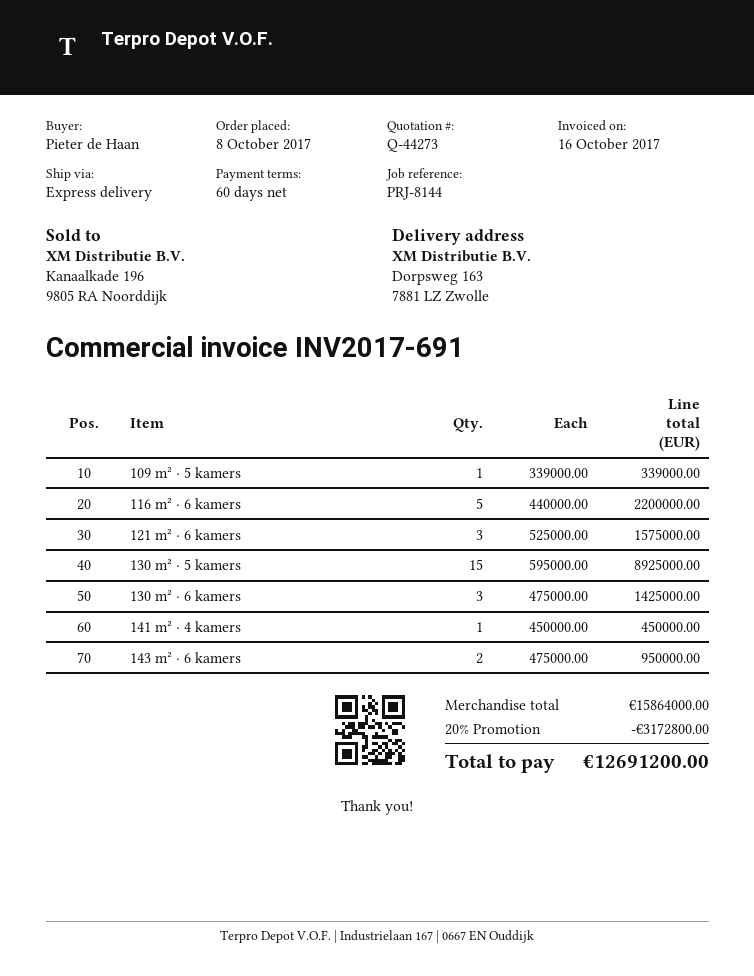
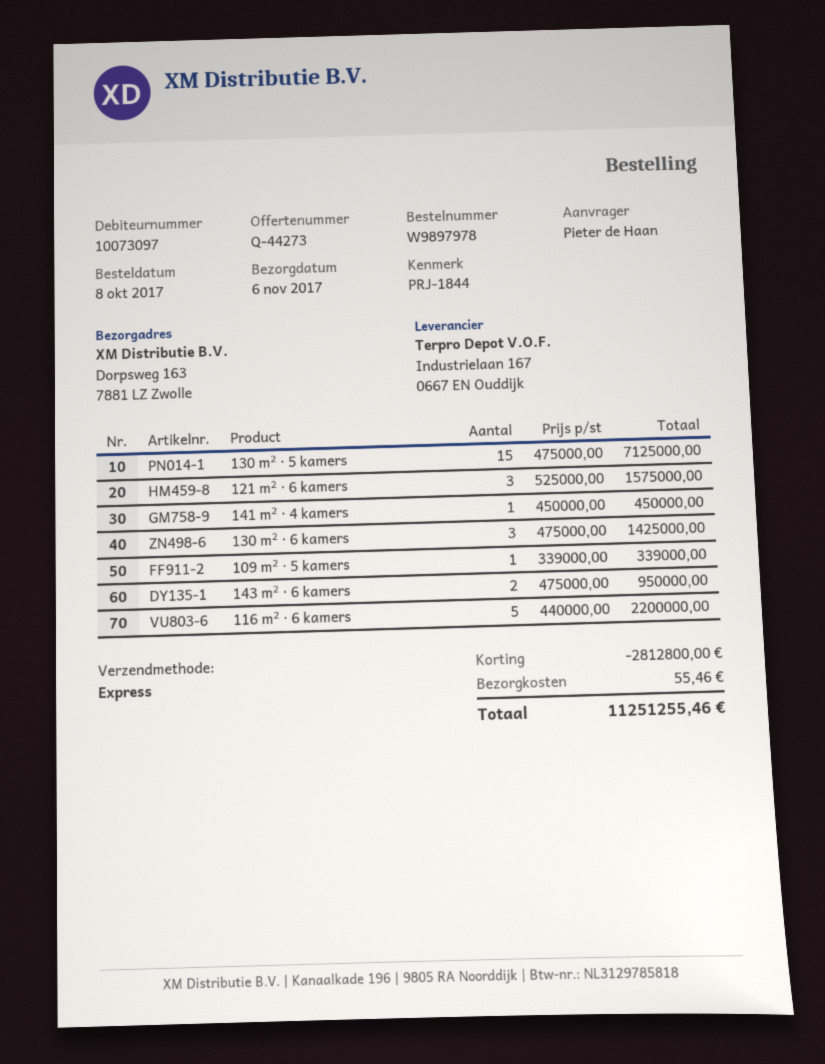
reference: PRJ-8144 -> PRJ-1844
130 m² · 5 kamers: 15 x 595000.00 = 8925000.00 -> 15 x 475000.00 = 7125000.00
discount: 3172800.00 -> 2812800.00
shipping: none -> 55.46
total: 12691200.00 -> 11251255.46

